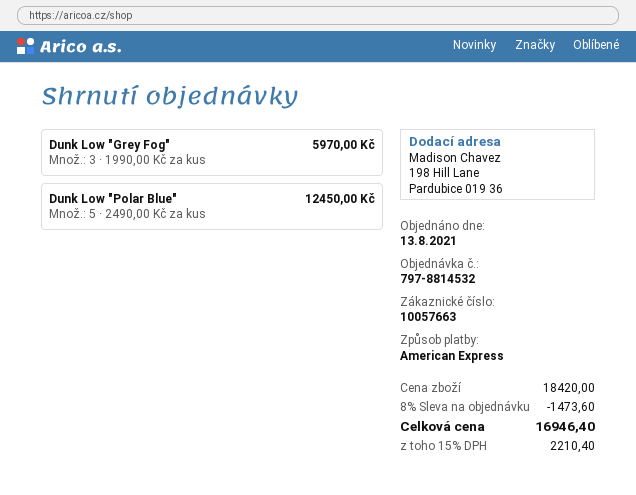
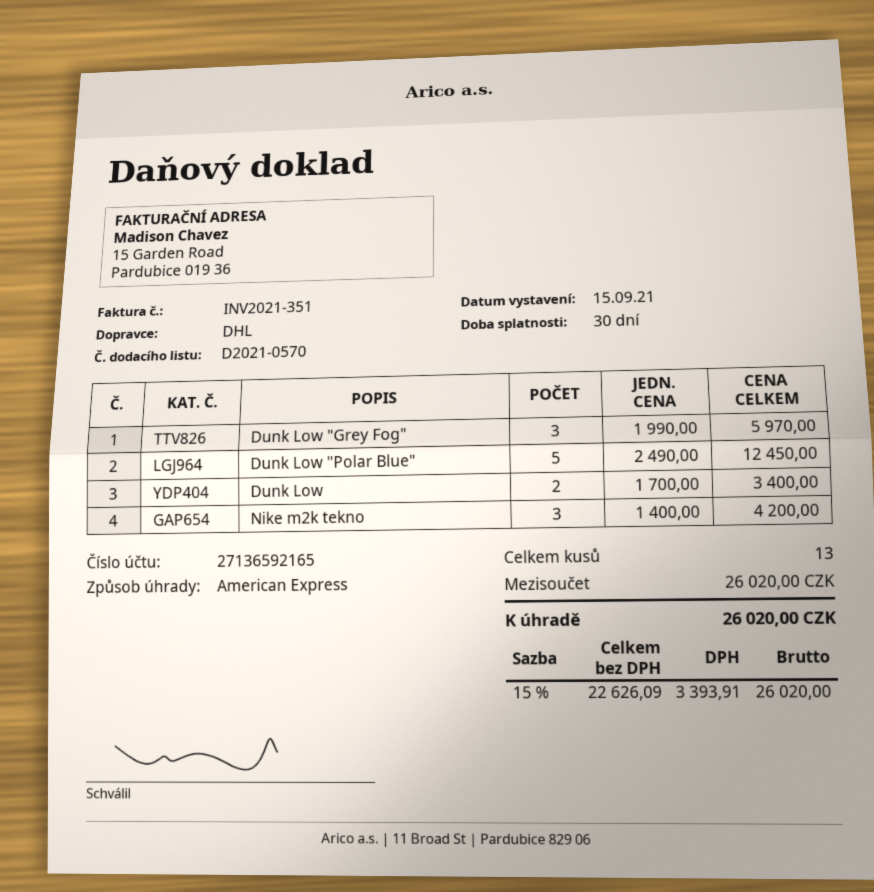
Dunk Low: none -> 2 x 1700.00 = 3400.00
Nike m2k tekno: none -> 3 x 1400.00 = 4200.00
subtotal: 18420.00 -> 26020.00
discount: 8% = 1473.60 -> none
tax: 15% = 2210.40 -> 15% = 3393.91
total: 16946.40 -> 26020.00

